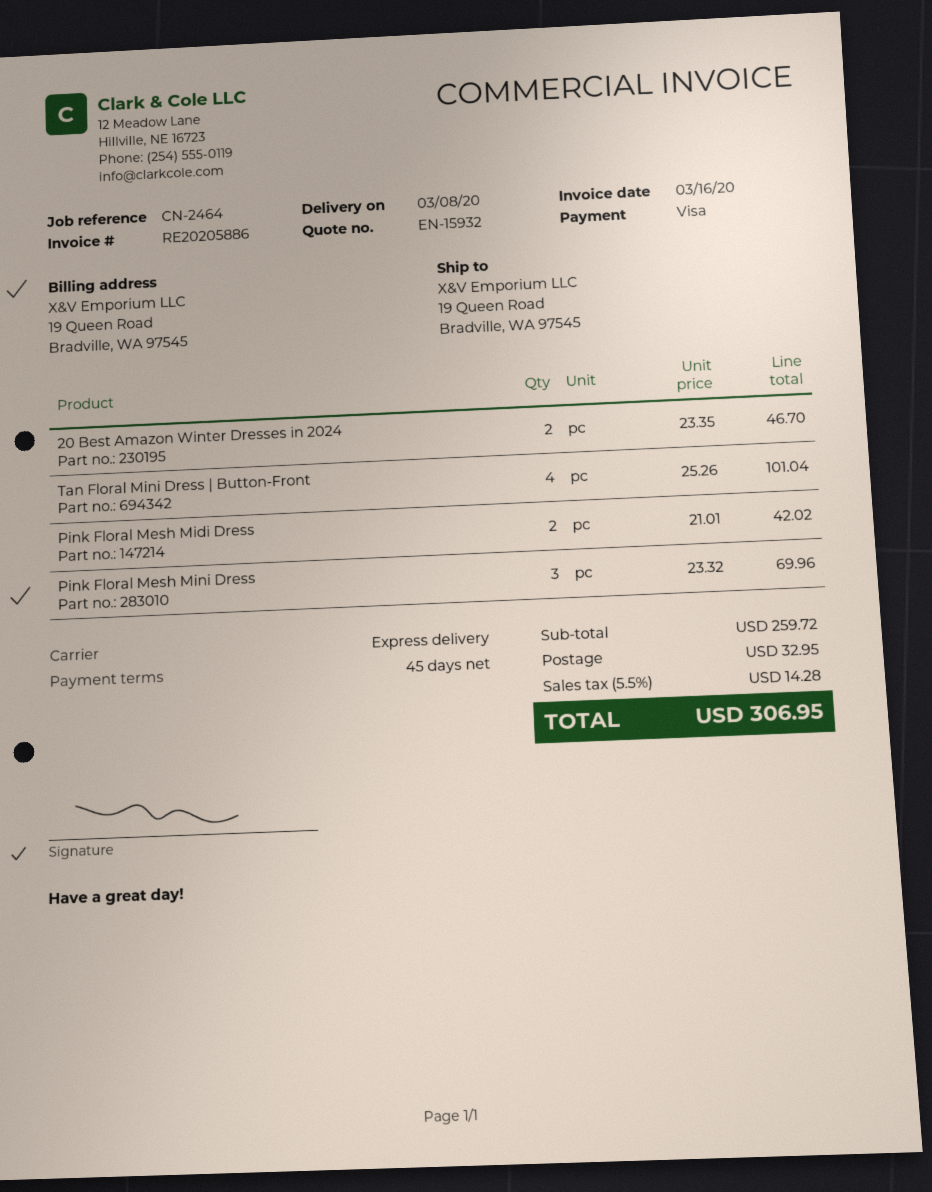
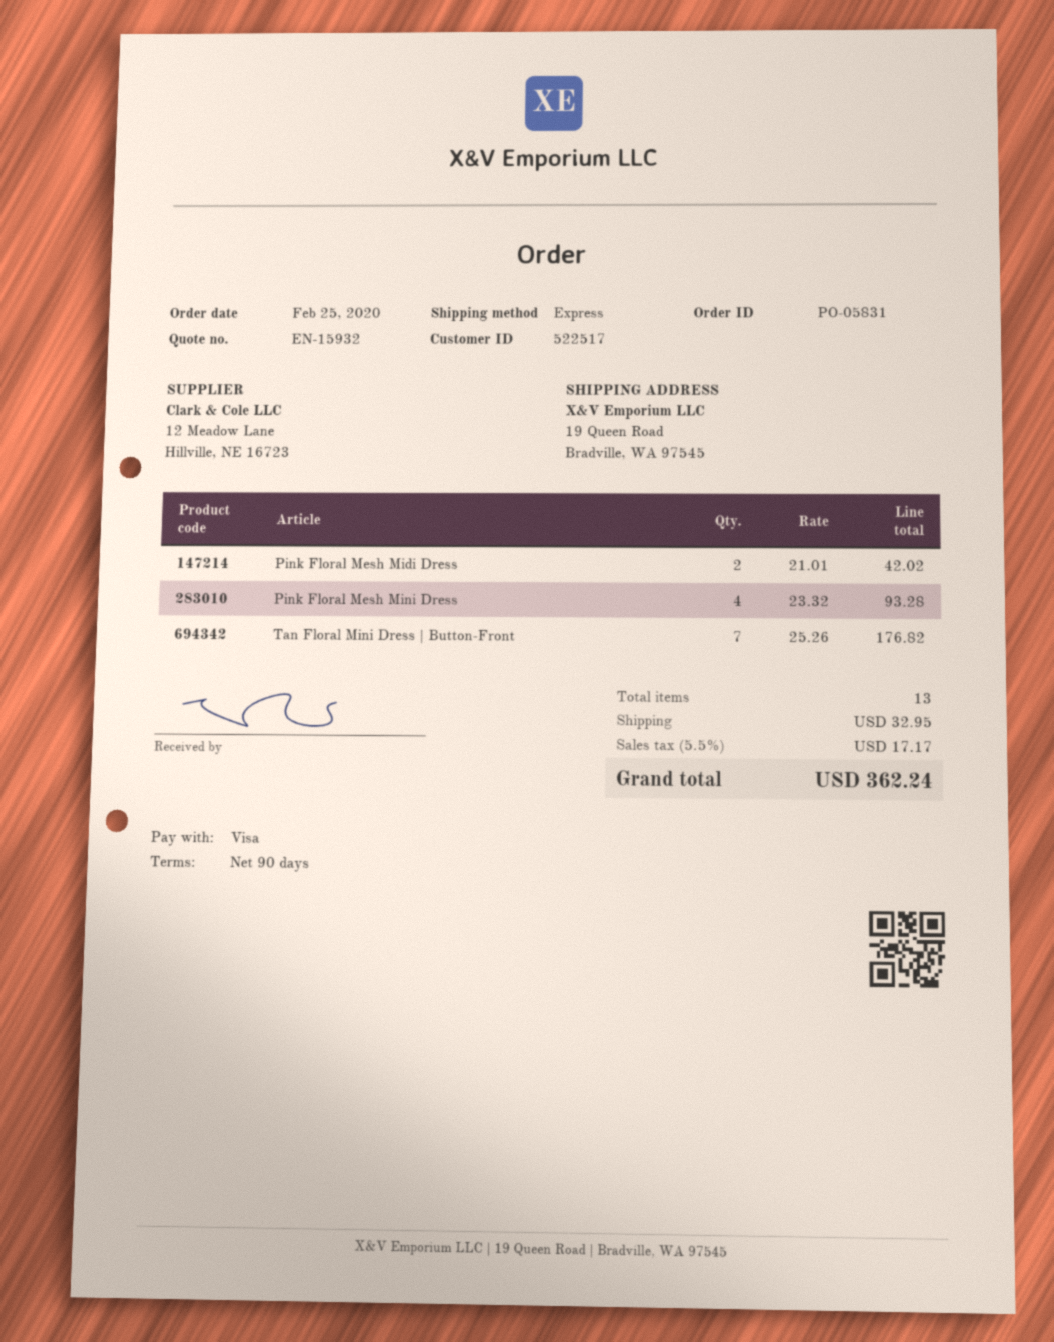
payment terms: 45 days -> 90 days
20 Best Amazon Winter Dresses in 2024: 2 x 23.35 = 46.70 -> none
Tan Floral Mini Dress | Button-Front: 4 x 25.26 = 101.04 -> 7 x 25.26 = 176.82
Pink Floral Mesh Mini Dress: 3 x 23.32 = 69.96 -> 4 x 23.32 = 93.28
tax: 5.5% = 14.28 -> 5.5% = 17.17
total: 306.95 -> 362.24

